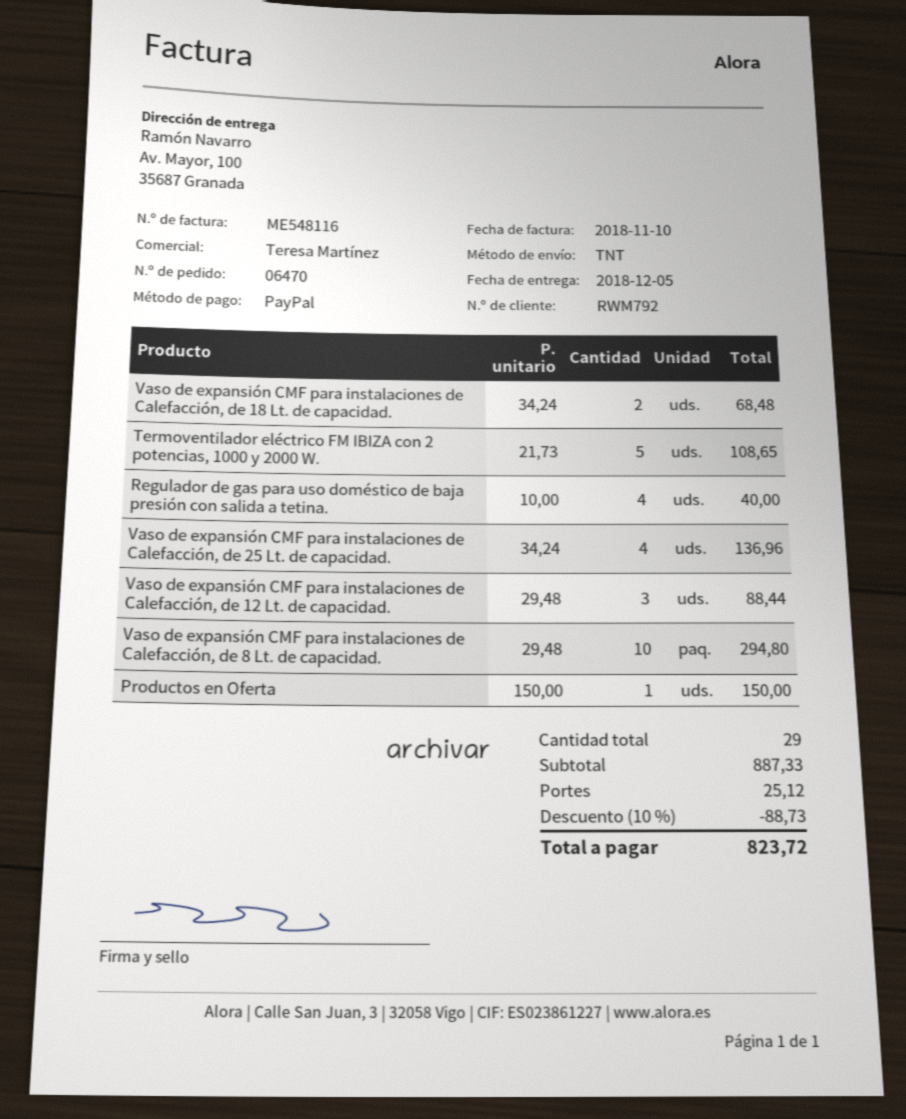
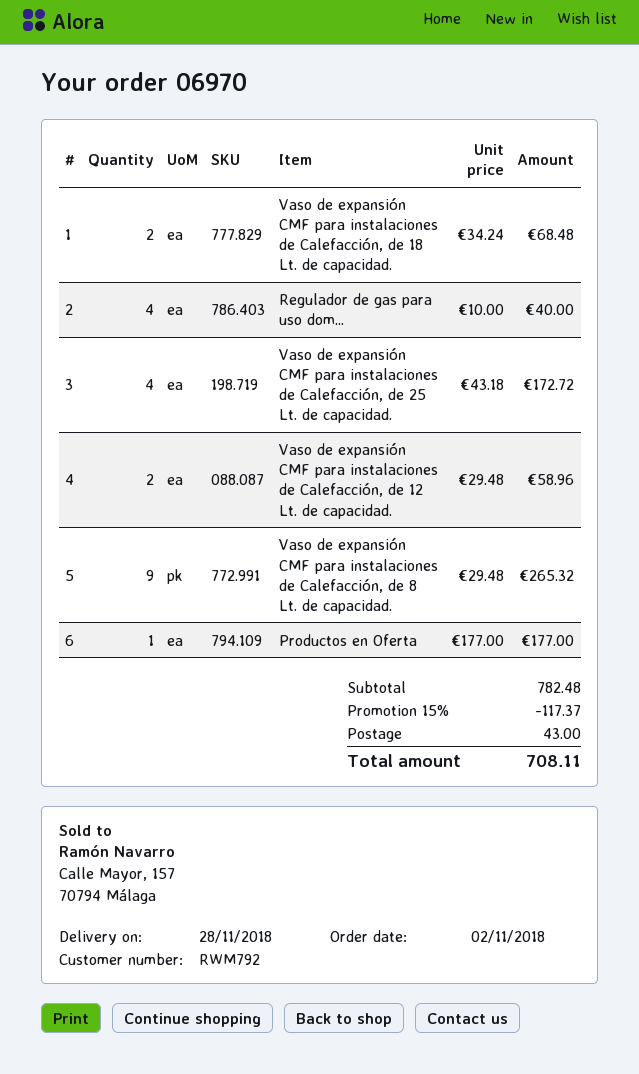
order number: 06470 -> 06970
delivery date: 2018-12-05 -> 2018-11-28
Termoventilador eléctrico FM IBIZA con 2 potencias, 1000 y 2000 W.: 5 x 21.73 = 108.65 -> none
Vaso de expansión CMF para instalaciones de Calefacción, de 25 Lt. de capacidad.: 4 x 34.24 = 136.96 -> 4 x 43.18 = 172.72
Vaso de expansión CMF para instalaciones de Calefacción, de 12 Lt. de capacidad.: 3 x 29.48 = 88.44 -> 2 x 29.48 = 58.96
Vaso de expansión CMF para instalaciones de Calefacción, de 8 Lt. de capacidad.: 10 x 29.48 = 294.80 -> 9 x 29.48 = 265.32
Productos en Oferta: 1 x 150.00 = 150.00 -> 1 x 177.00 = 177.00
subtotal: 887.33 -> 782.48
discount: 10% = 88.73 -> 15% = 117.37
shipping: 25.12 -> 43.00
total: 823.72 -> 708.11

